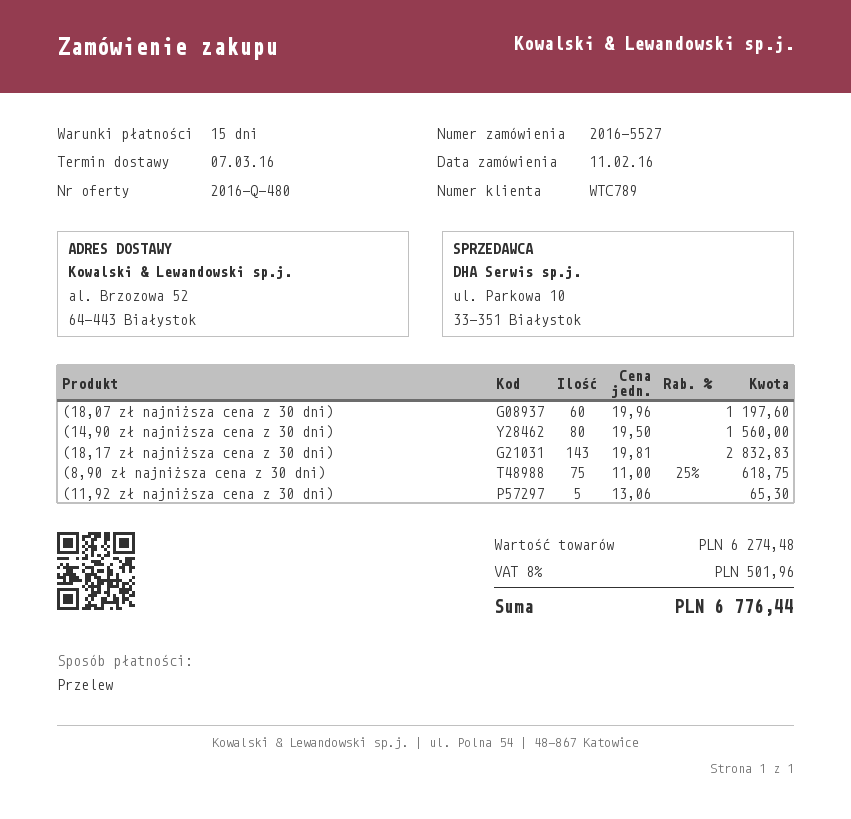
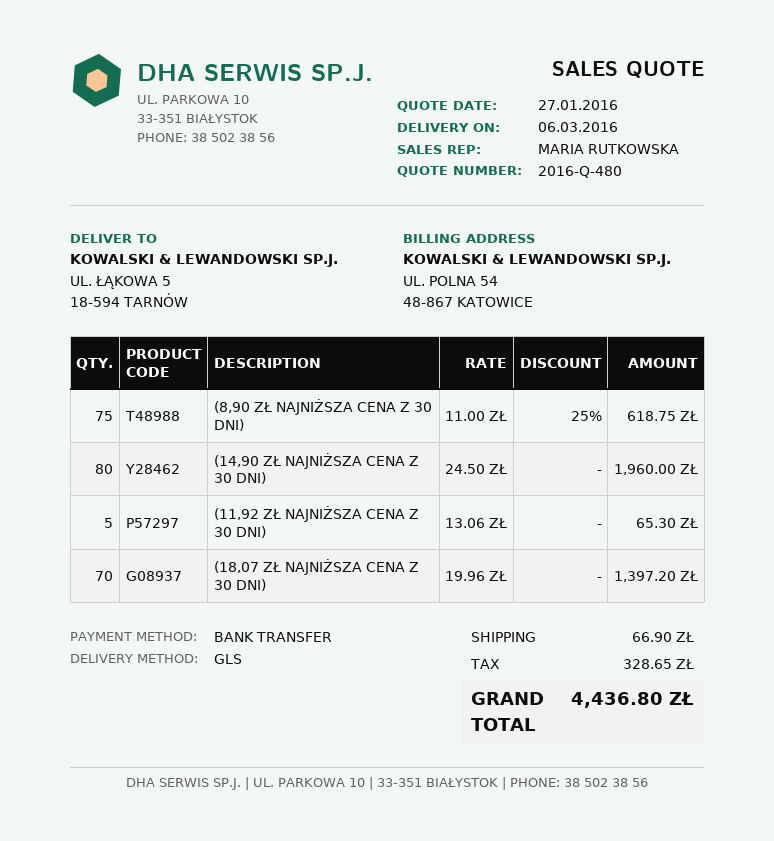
delivery date: 2016-03-07 -> 2016-03-06
ship to: al. Brzozowa 52, 64-443 Białystok -> UL. ŁĄKOWA 5, 18-594 TARNÓW
(18,07 zł najniższa cena z 30 dni): 60 x 19.96 = 1197.60 -> 70 x 19.96 = 1397.20
(14,90 zł najniższa cena z 30 dni): 80 x 19.50 = 1560.00 -> 80 x 24.50 = 1960.00
(18,17 zł najniższa cena z 30 dni): 143 x 19.81 = 2832.83 -> none
shipping: none -> 66.90
tax: 501.96 -> 328.65
total: 6776.44 -> 4436.80

